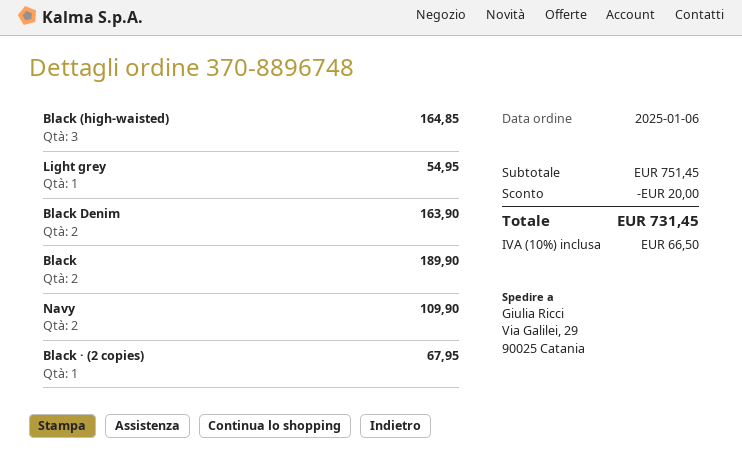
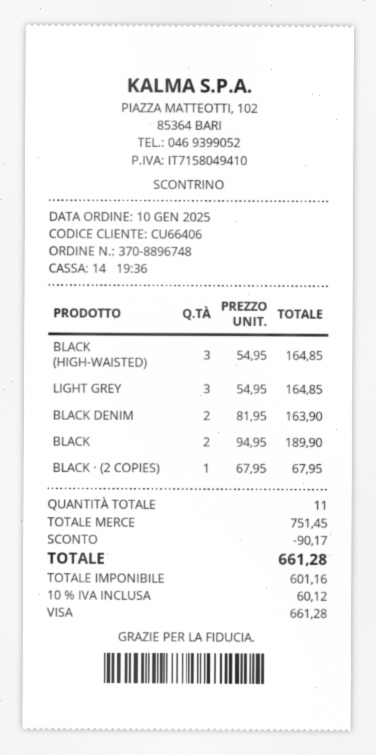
order date: 2025-01-06 -> 2025-01-10
Light grey: 1 for 54.95 -> 3 for 164.85
Navy: 2 for 109.90 -> none
discount: 20.00 -> 90.17
tax: 10% = 66.50 -> 10% = 60.12
total: 731.45 -> 661.28

